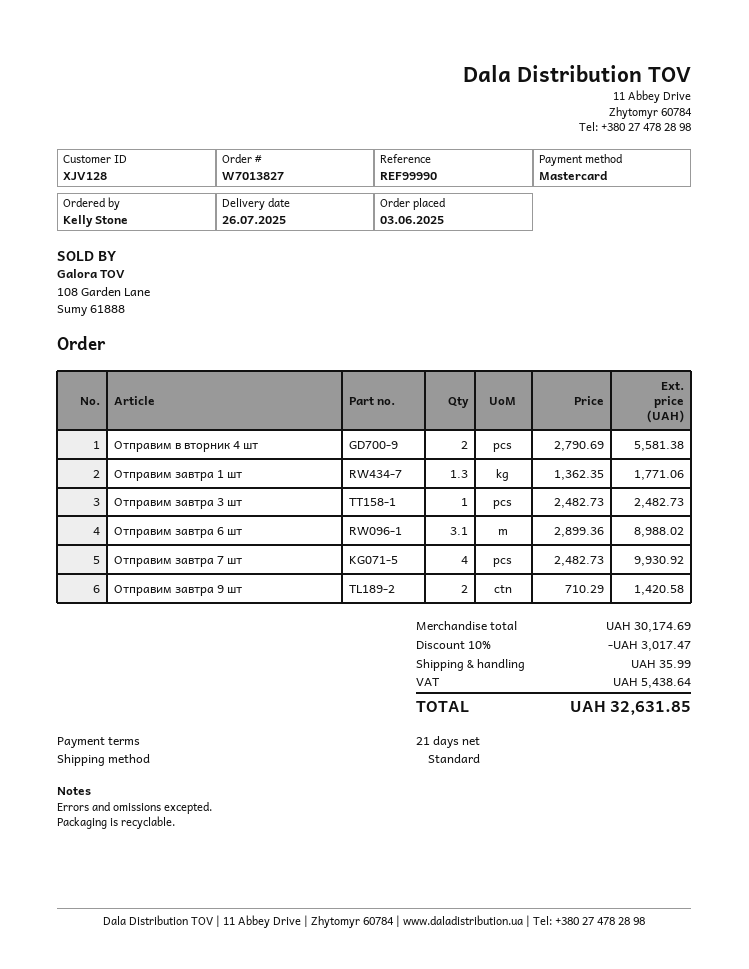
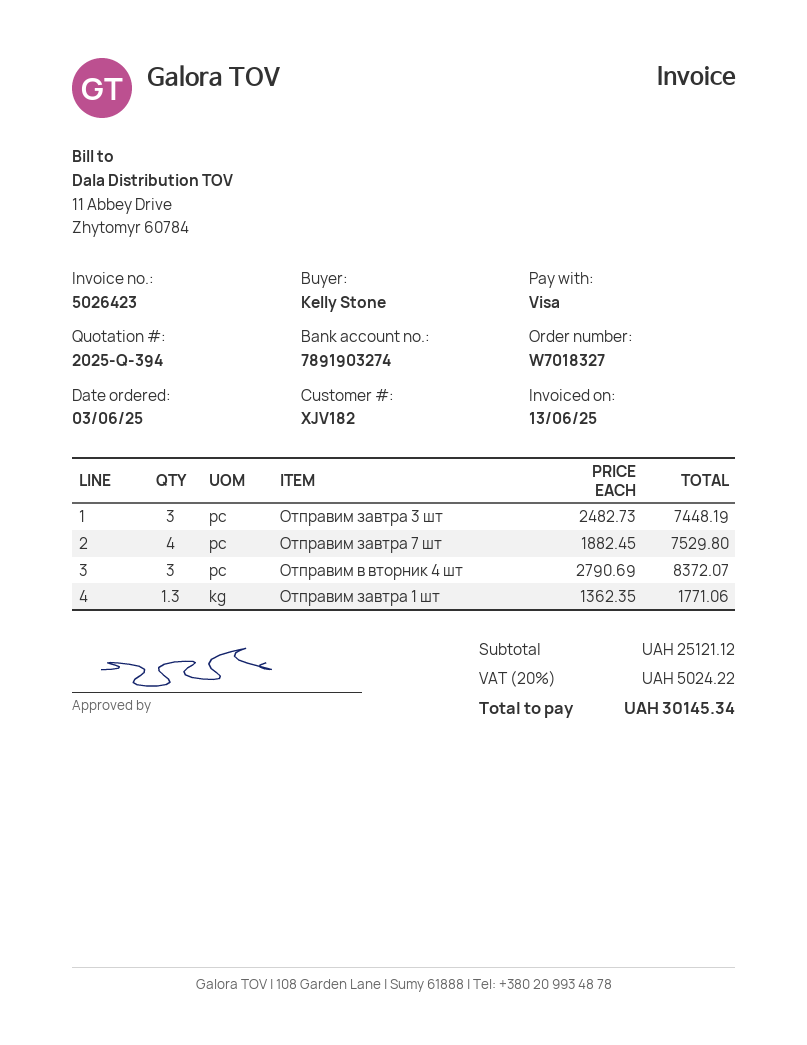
order number: W7013827 -> W7018327
customer number: XJV128 -> XJV182
payment method: Mastercard -> Visa
Отправим в вторник 4 шт: 2 x 2790.69 = 5581.38 -> 3 x 2790.69 = 8372.07
Отправим завтра 3 шт: 1 x 2482.73 = 2482.73 -> 3 x 2482.73 = 7448.19
Отправим завтра 6 шт: 3.1 x 2899.36 = 8988.02 -> none
Отправим завтра 7 шт: 4 x 2482.73 = 9930.92 -> 4 x 1882.45 = 7529.80
Отправим завтра 9 шт: 2 x 710.29 = 1420.58 -> none
subtotal: 30174.69 -> 25121.12
discount: 10% = 3017.47 -> none
shipping: 35.99 -> none
tax: 5438.64 -> 5024.22
total: 32631.85 -> 30145.34

